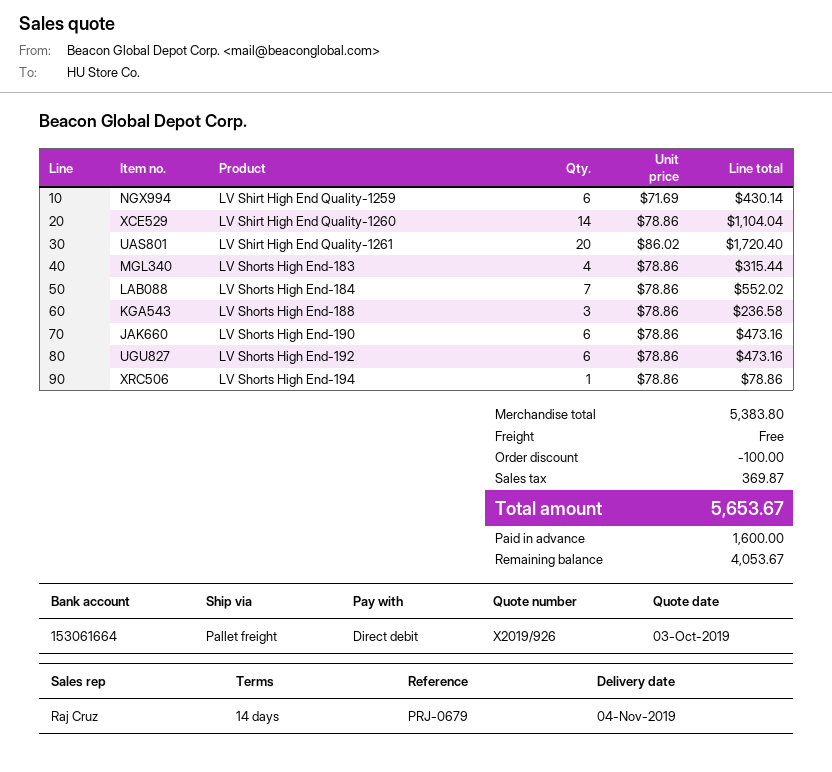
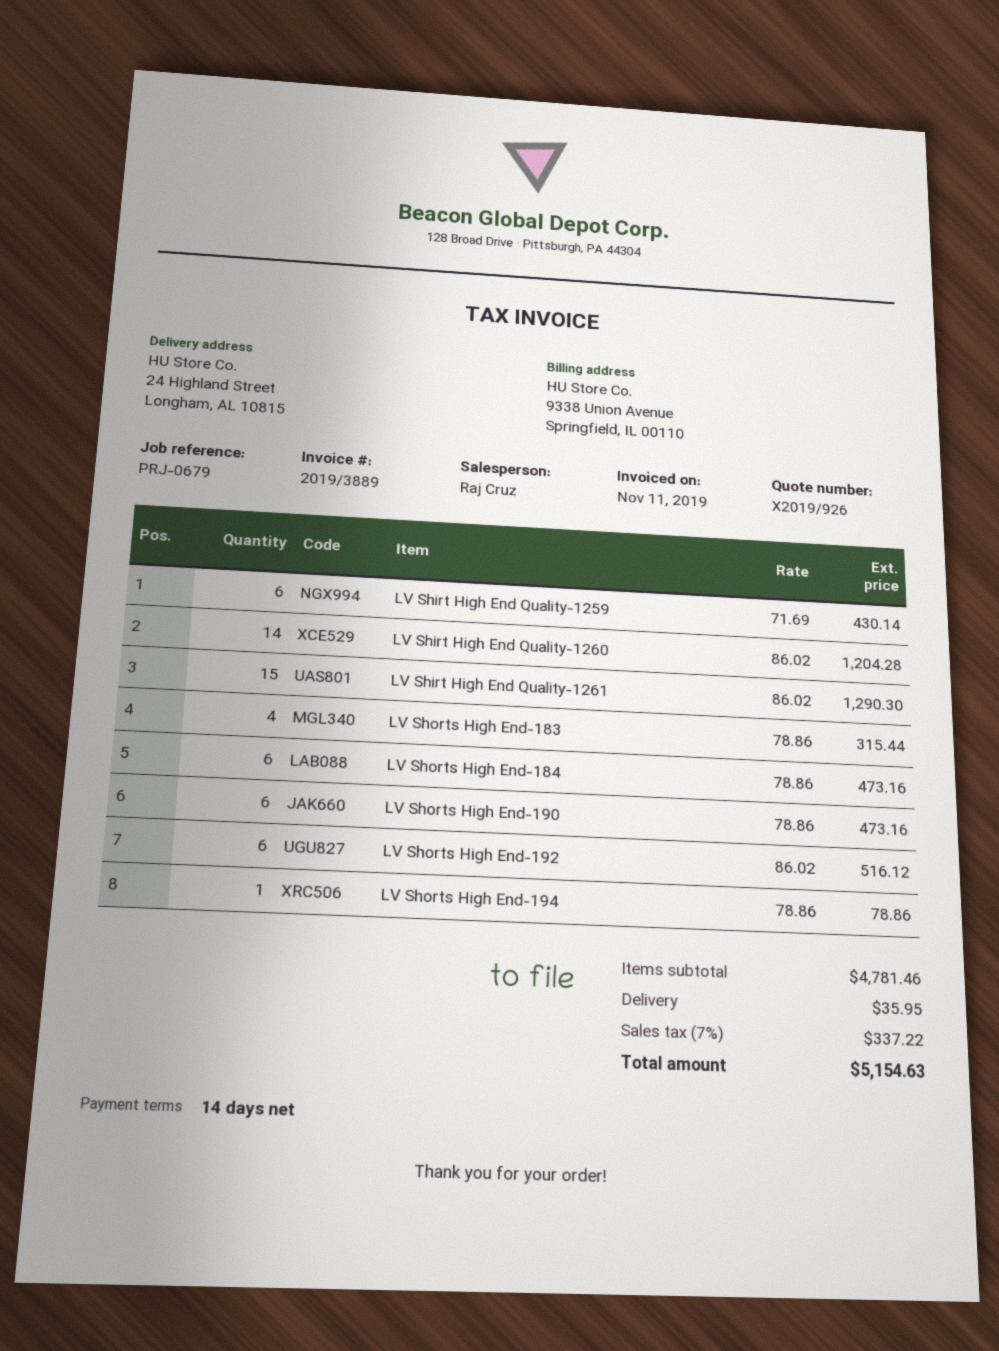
LV Shirt High End Quality-1260: 14 x 78.86 = 1104.04 -> 14 x 86.02 = 1204.28
LV Shirt High End Quality-1261: 20 x 86.02 = 1720.40 -> 15 x 86.02 = 1290.30
LV Shorts High End-184: 7 x 78.86 = 552.02 -> 6 x 78.86 = 473.16
LV Shorts High End-188: 3 x 78.86 = 236.58 -> none
LV Shorts High End-192: 6 x 78.86 = 473.16 -> 6 x 86.02 = 516.12
subtotal: 5383.80 -> 4781.46
discount: 100.00 -> none
shipping: 0.00 -> 35.95
tax: 369.87 -> 337.22
total: 5653.67 -> 5154.63

